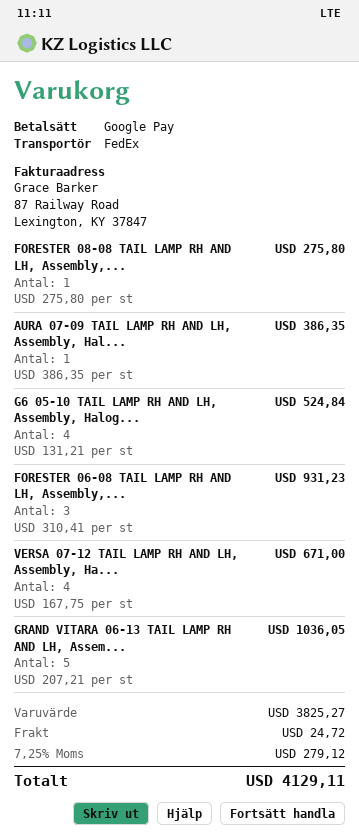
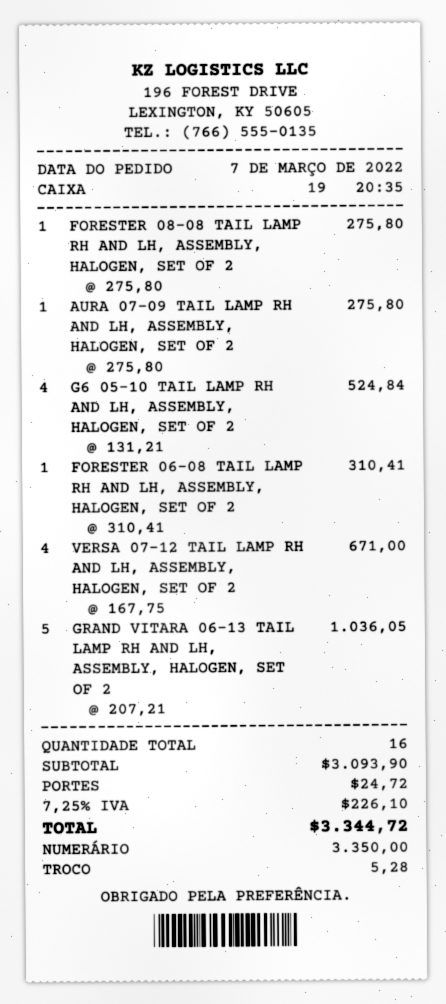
payment method: Google Pay -> cash
AURA 07-09 TAIL LAMP RH AND LH, Assembly, Hal...: 1 x 386.35 = 386.35 -> 1 x 275.80 = 275.80
FORESTER 06-08 TAIL LAMP RH AND LH, Assembly,...: 3 x 310.41 = 931.23 -> 1 x 310.41 = 310.41
subtotal: 3825.27 -> 3093.90
tax: 7.25% = 279.12 -> 7.25% = 226.10
total: 4129.11 -> 3344.72

